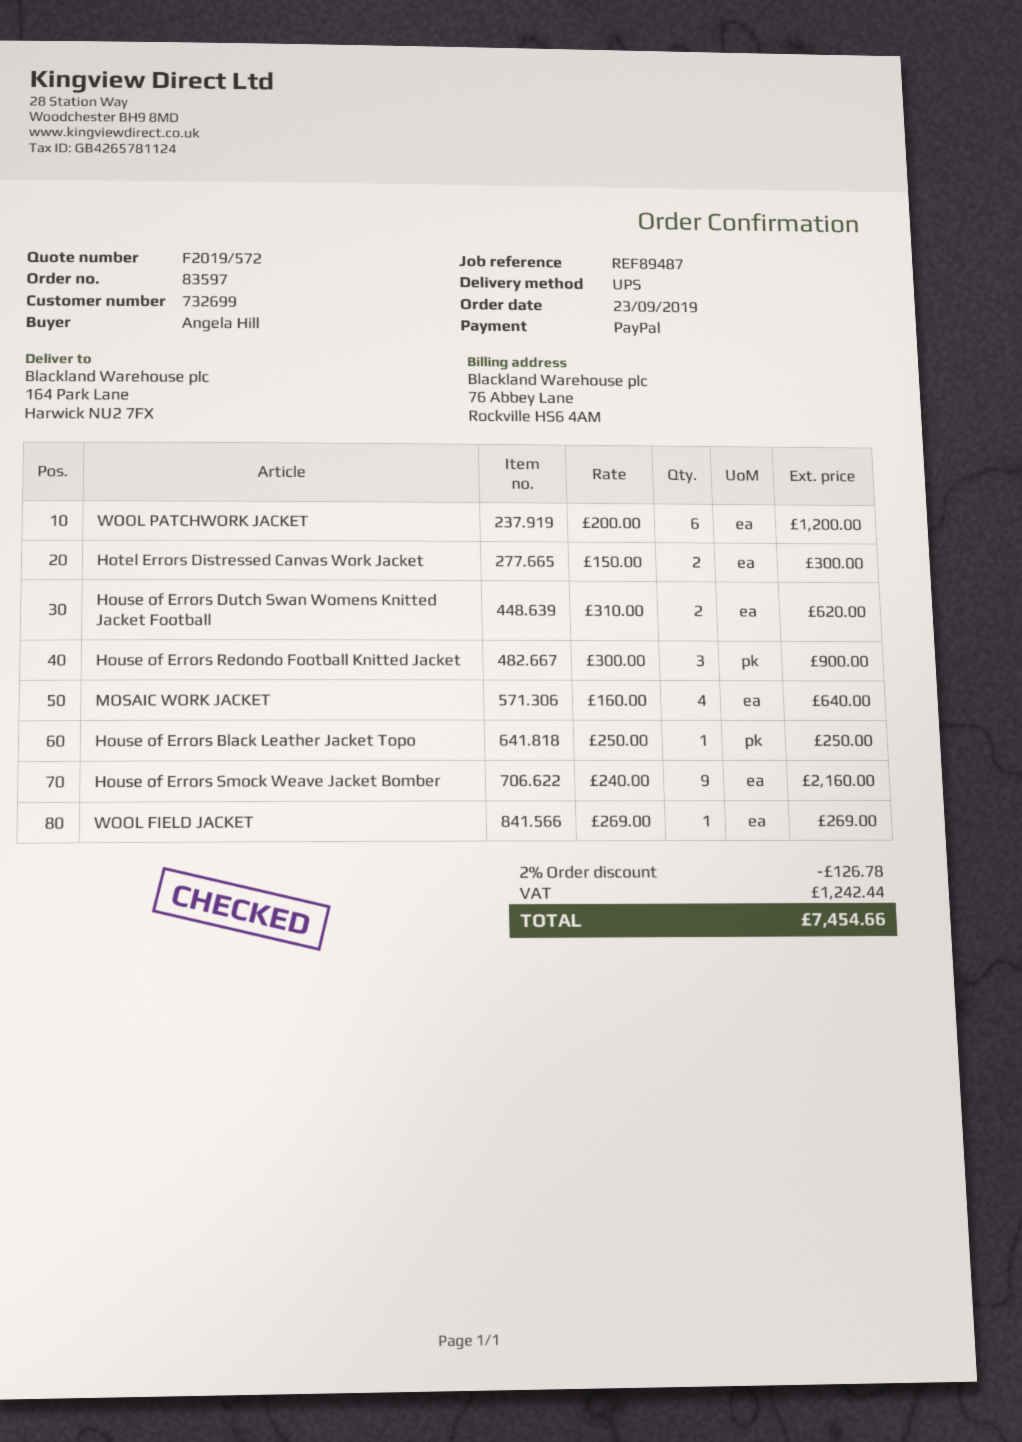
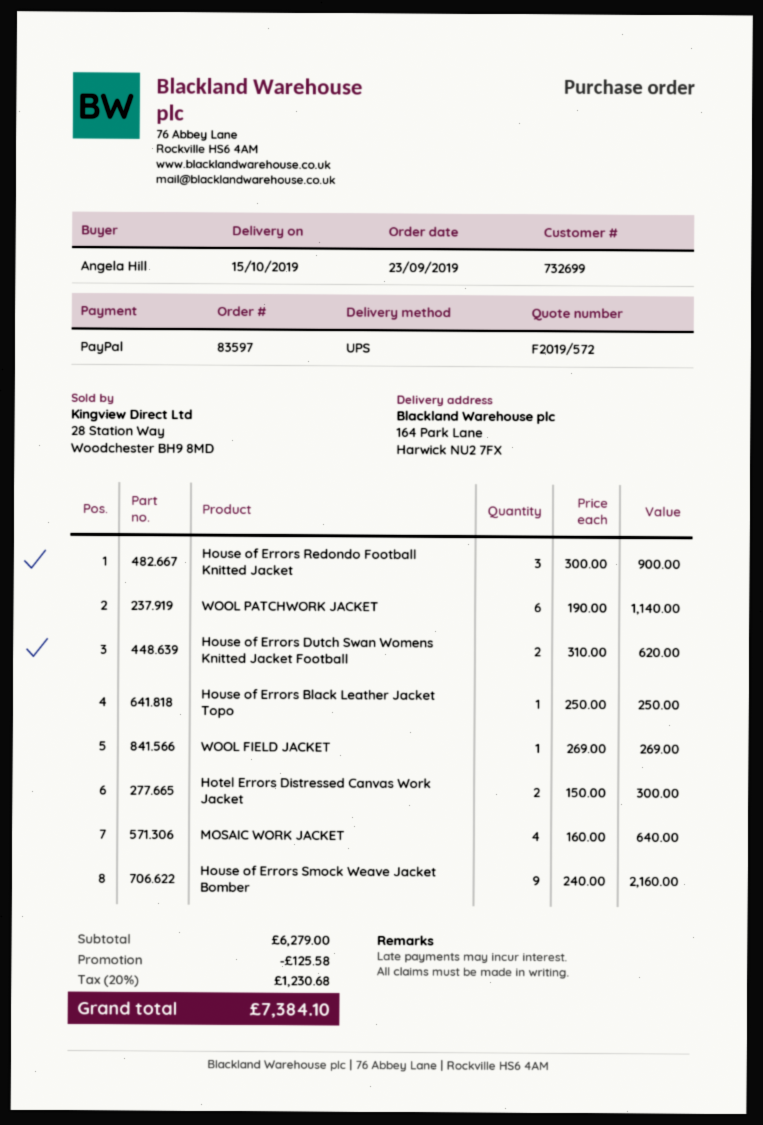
WOOL PATCHWORK JACKET: 6 x 200.00 = 1200.00 -> 6 x 190.00 = 1140.00
discount: 126.78 -> 125.58
tax: 1242.44 -> 1230.68
total: 7454.66 -> 7384.10

